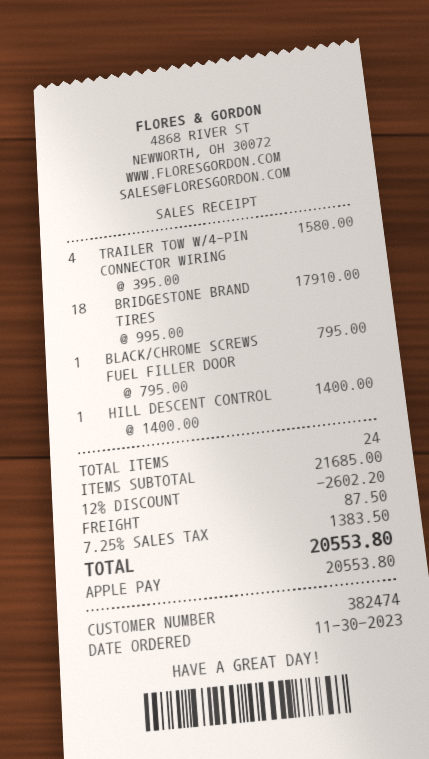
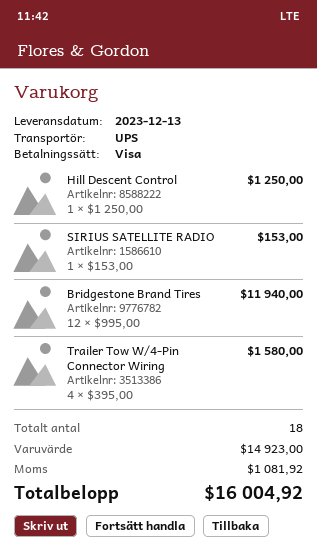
payment method: Apple Pay -> Visa
BRIDGESTONE BRAND TIRES: 18 x 995.00 = 17910.00 -> 12 x 995.00 = 11940.00
BLACK/CHROME SCREWS FUEL FILLER DOOR: 1 x 795.00 = 795.00 -> none
HILL DESCENT CONTROL: 1 x 1400.00 = 1400.00 -> 1 x 1250.00 = 1250.00
SIRIUS SATELLITE RADIO: none -> 1 x 153.00 = 153.00
total quantity: 24 -> 18
subtotal: 21685.00 -> 14923.00
discount: 12% = 2602.20 -> none
shipping: 87.50 -> none
tax: 1383.50 -> 1081.92
total: 20553.80 -> 16004.92

